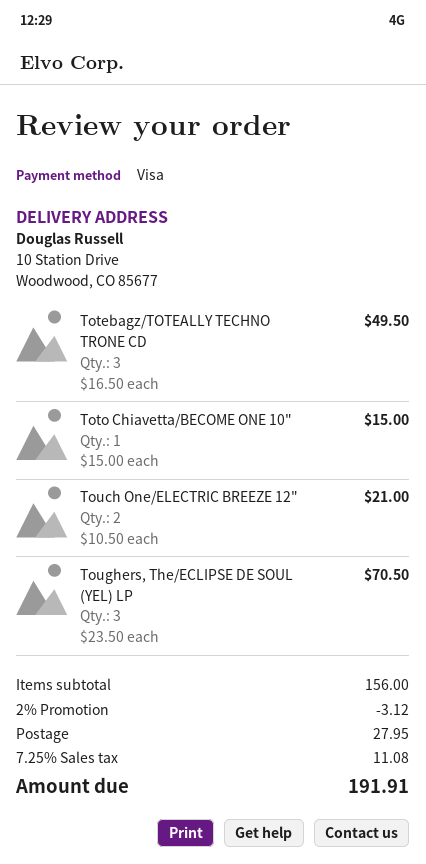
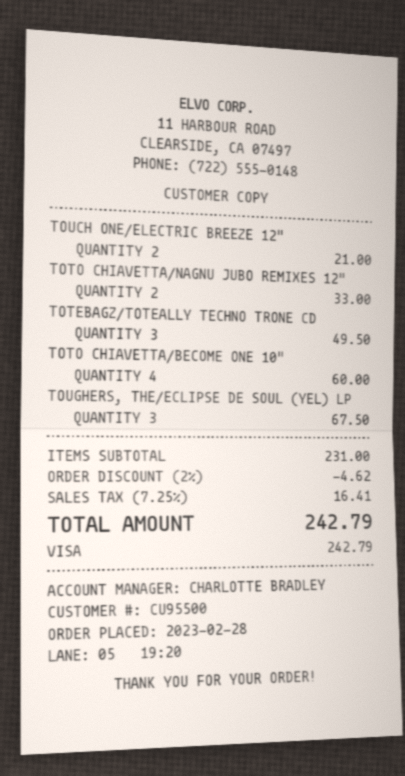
Toto Chiavetta/BECOME ONE 10": 1 for 15.00 -> 4 for 60.00
Toughers, The/ECLIPSE DE SOUL (YEL) LP: 3 for 70.50 -> 3 for 67.50
TOTO CHIAVETTA/NAGNU JUBO REMIXES 12": none -> 2 for 33.00
subtotal: 156.00 -> 231.00
discount: 2% = 3.12 -> 2% = 4.62
shipping: 27.95 -> none
tax: 7.25% = 11.08 -> 7.25% = 16.41
total: 191.91 -> 242.79

